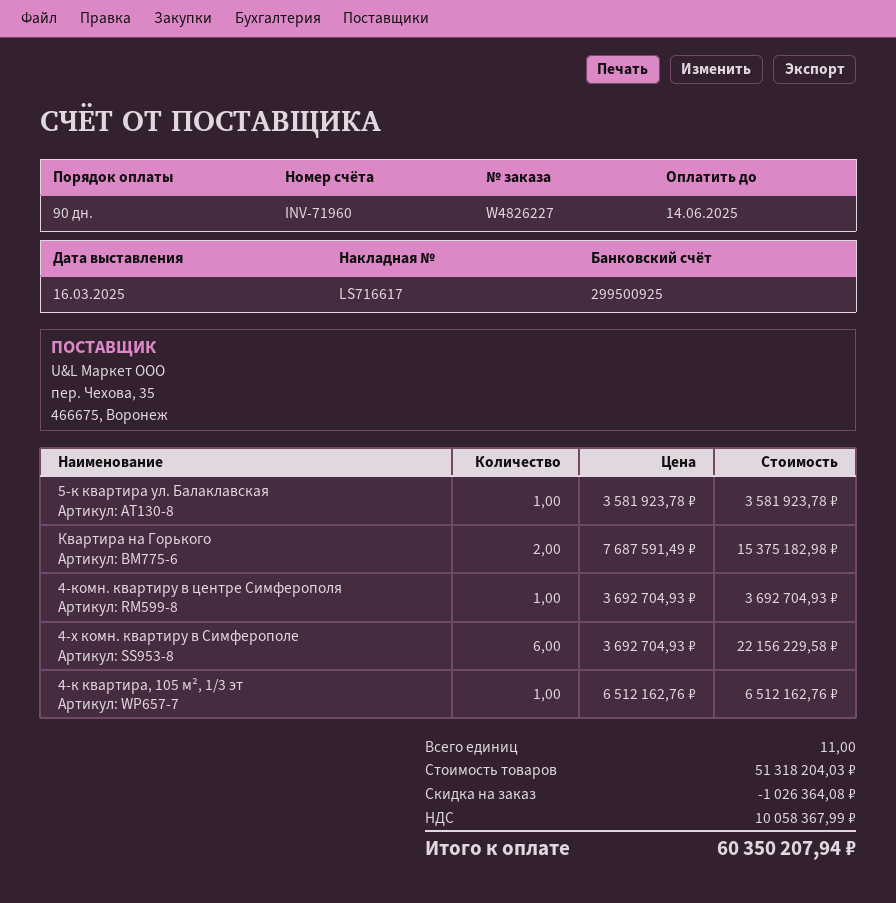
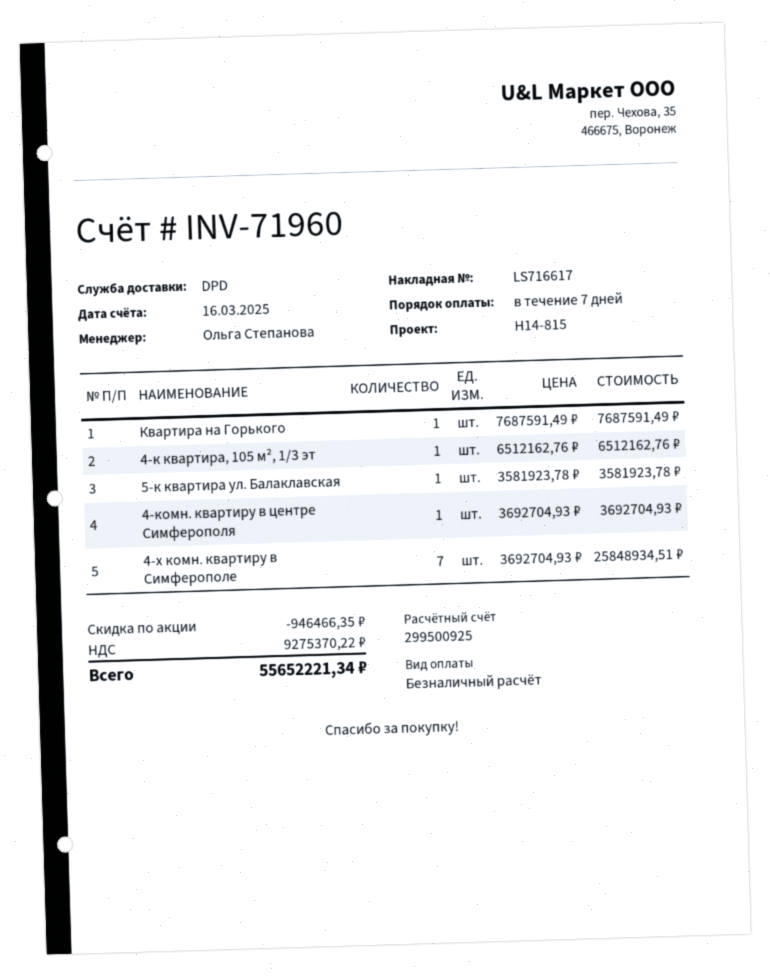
payment terms: 90 days -> 7 days
Квартира на Горького: 2 x 7687591.49 = 15375182.98 -> 1 x 7687591.49 = 7687591.49
4-х комн. квартиру в Симферополе: 6 x 3692704.93 = 22156229.58 -> 7 x 3692704.93 = 25848934.51
discount: 1026364.08 -> 946466.35
tax: 10058367.99 -> 9275370.22
total: 60350207.94 -> 55652221.34

